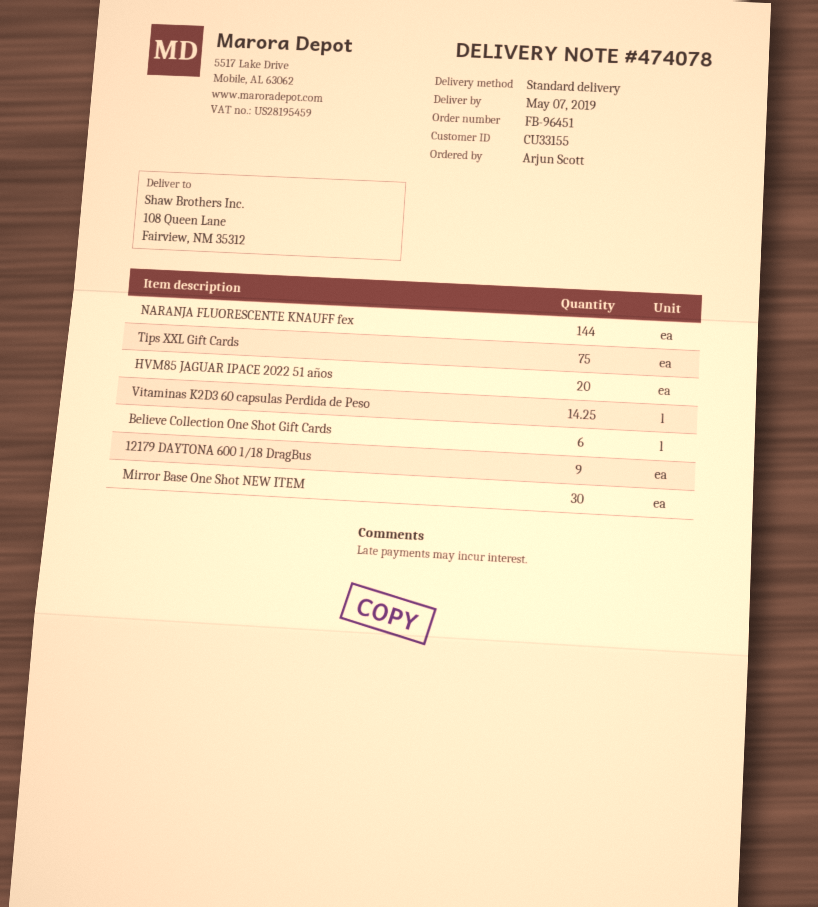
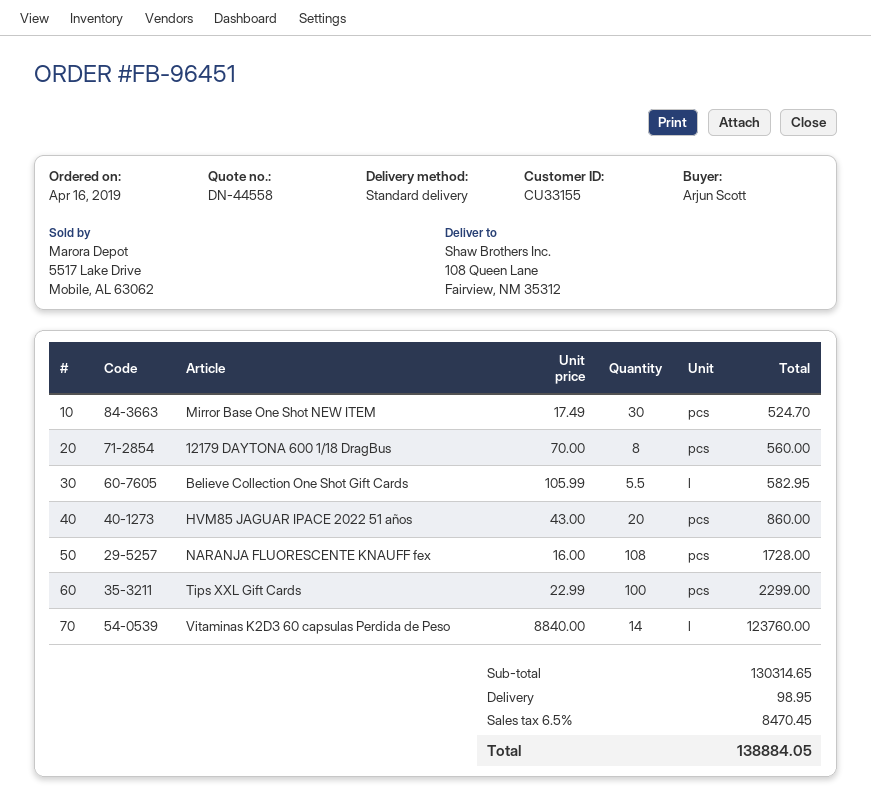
NARANJA FLUORESCENTE KNAUFF fex: 144 -> 108
Tips XXL Gift Cards: 75 -> 100
Vitaminas K2D3 60 capsulas Perdida de Peso: 14.25 -> 14
Believe Collection One Shot Gift Cards: 6 -> 5.5
12179 DAYTONA 600 1/18 DragBus: 9 -> 8

